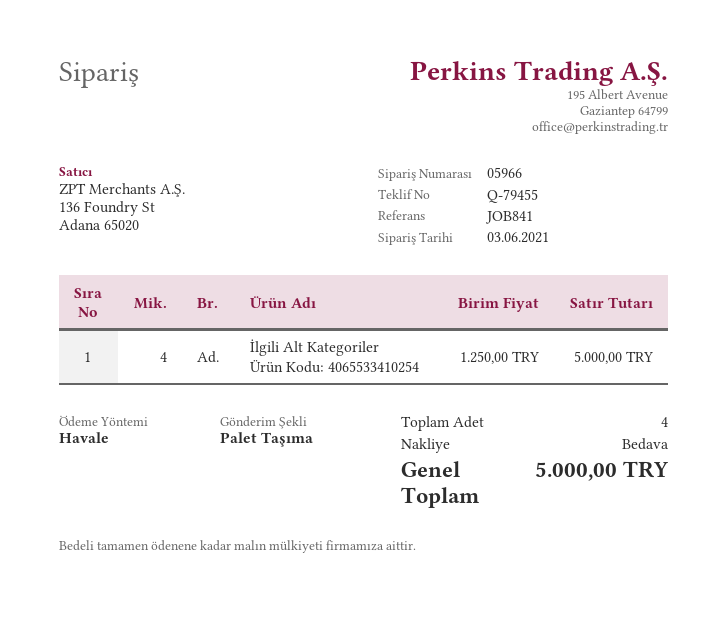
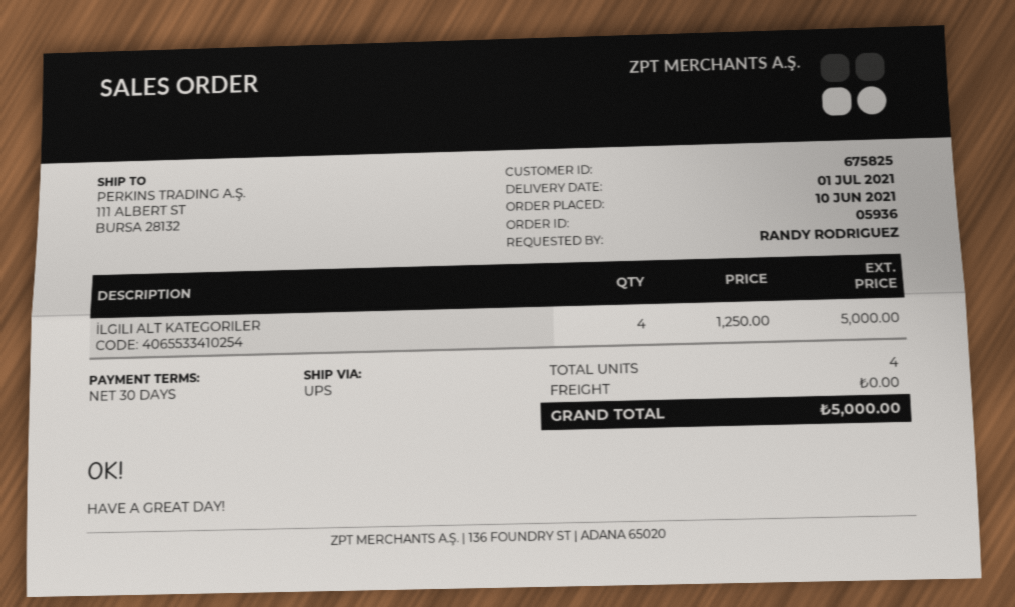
order number: 05966 -> 05936
order date: 2021-06-03 -> 2021-06-10
shipping method: pallet freight -> UPS

